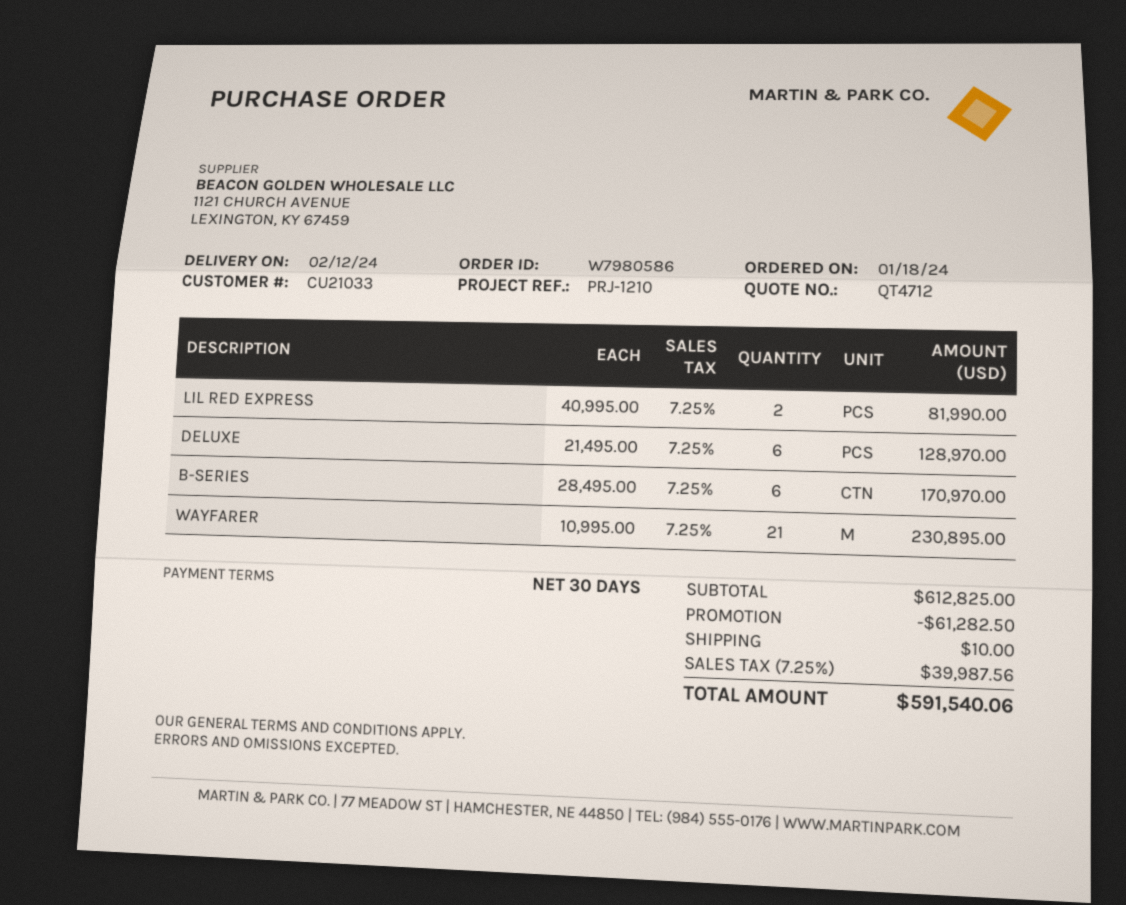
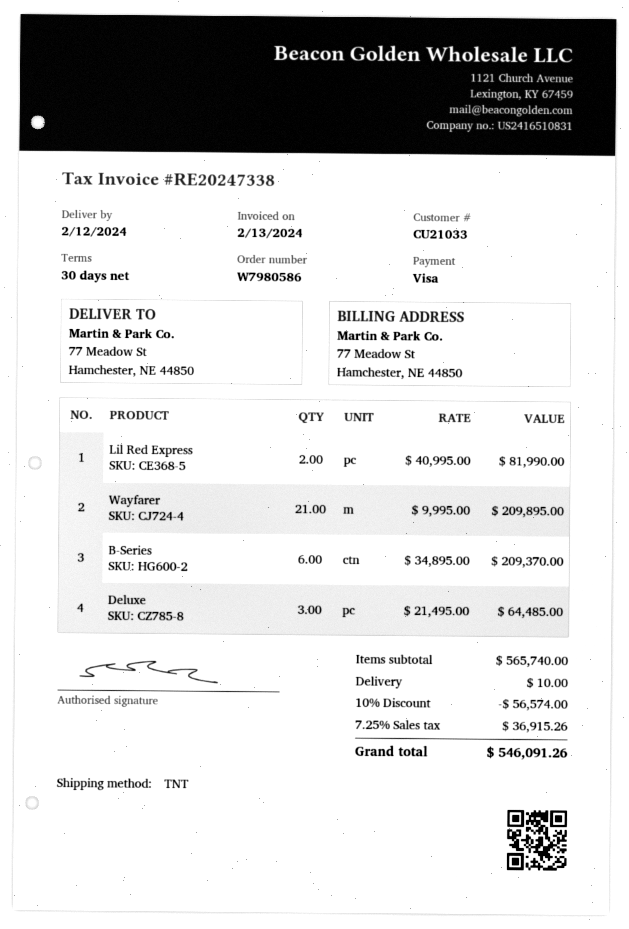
DELUXE: 6 x 21495.00 = 128970.00 -> 3 x 21495.00 = 64485.00
B-SERIES: 6 x 28495.00 = 170970.00 -> 6 x 34895.00 = 209370.00
WAYFARER: 21 x 10995.00 = 230895.00 -> 21 x 9995.00 = 209895.00
subtotal: 612825.00 -> 565740.00
discount: 61282.50 -> 56574.00
tax: 7.25% = 39987.56 -> 7.25% = 36915.26
total: 591540.06 -> 546091.26

